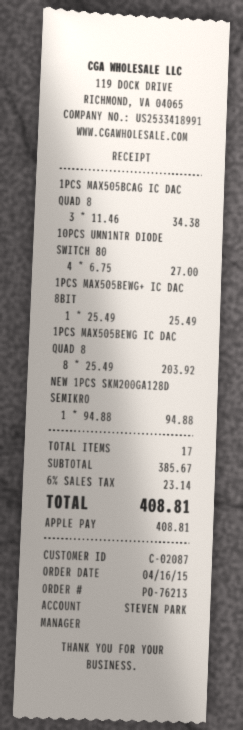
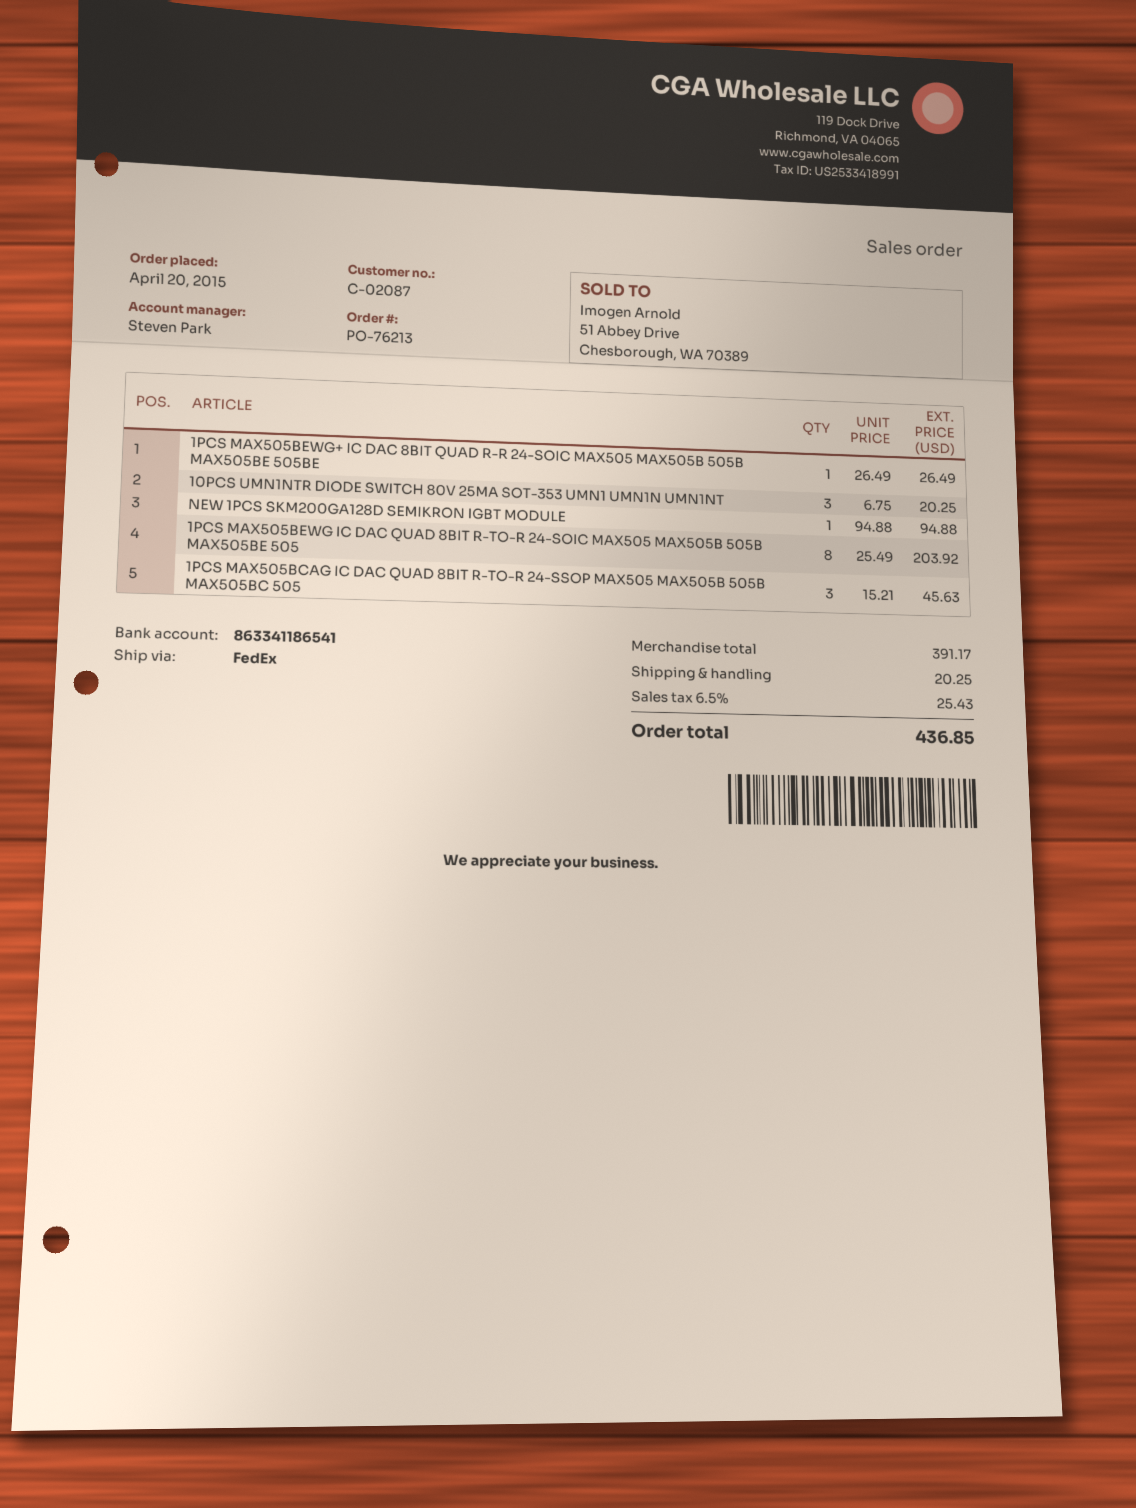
order date: 2015-04-16 -> 2015-04-20
1PCS MAX505BCAG IC DAC QUAD 8: 3 x 11.46 = 34.38 -> 3 x 15.21 = 45.63
10PCS UMN1NTR DIODE SWITCH 80: 4 x 6.75 = 27.00 -> 3 x 6.75 = 20.25
1PCS MAX505BEWG+ IC DAC 8BIT: 1 x 25.49 = 25.49 -> 1 x 26.49 = 26.49
subtotal: 385.67 -> 391.17
shipping: none -> 20.25
tax: 6% = 23.14 -> 6.5% = 25.43
total: 408.81 -> 436.85

